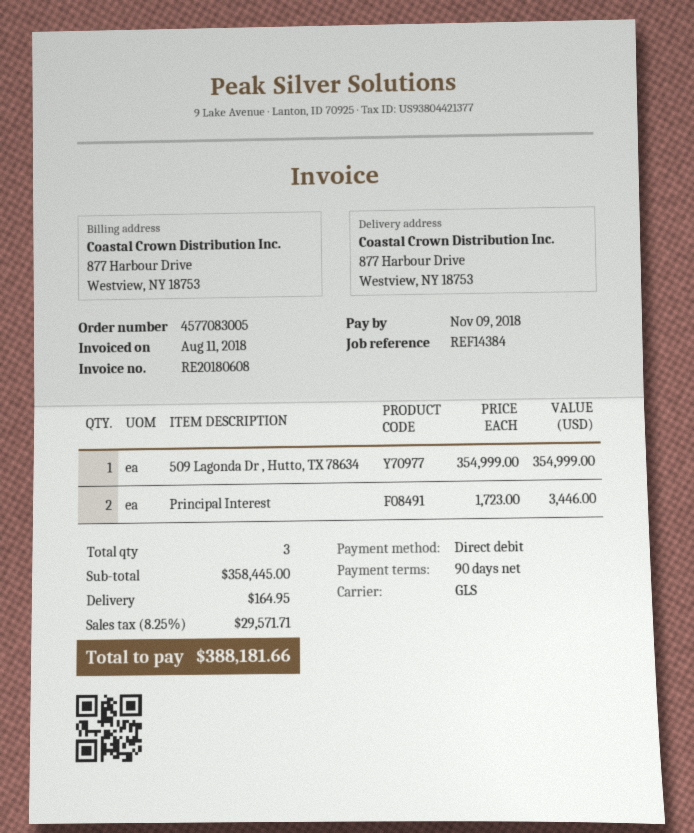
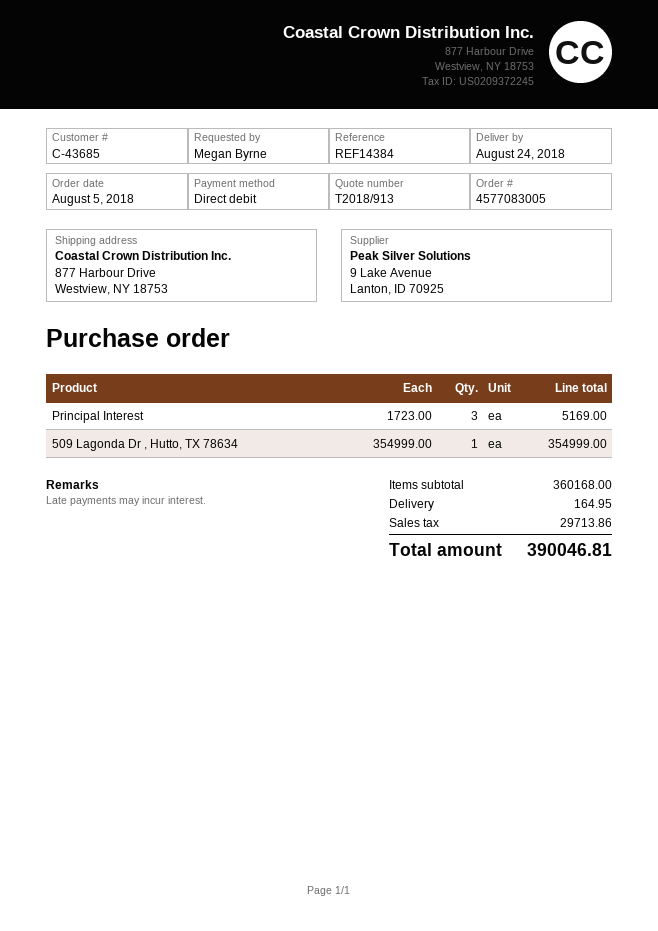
Principal Interest: 2 x 1723.00 = 3446.00 -> 3 x 1723.00 = 5169.00
subtotal: 358445.00 -> 360168.00
tax: 29571.71 -> 29713.86
total: 388181.66 -> 390046.81

